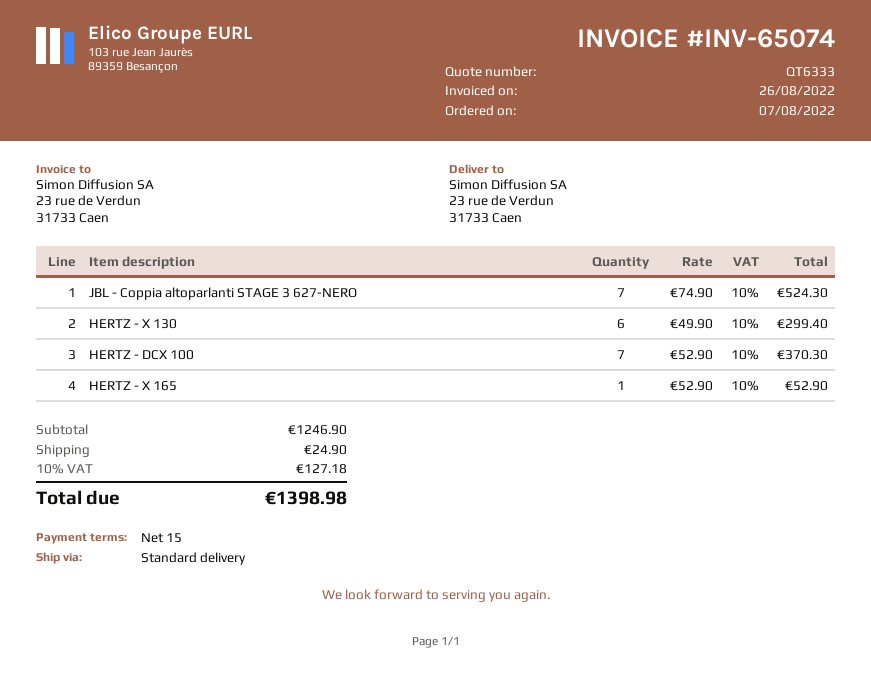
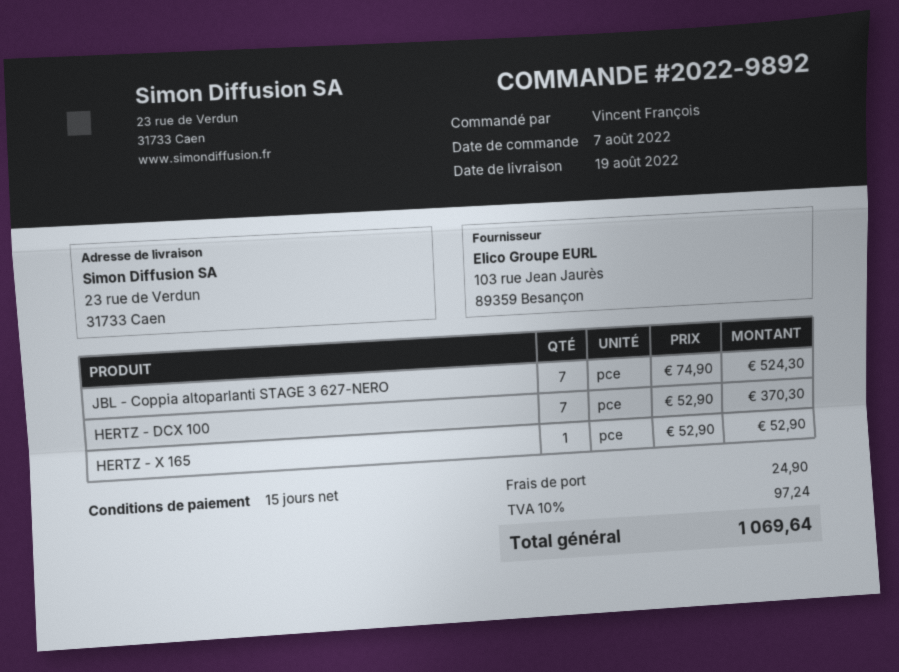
HERTZ - X 130: 6 x 49.90 = 299.40 -> none
tax: 10% = 127.18 -> 10% = 97.24
total: 1398.98 -> 1069.64

